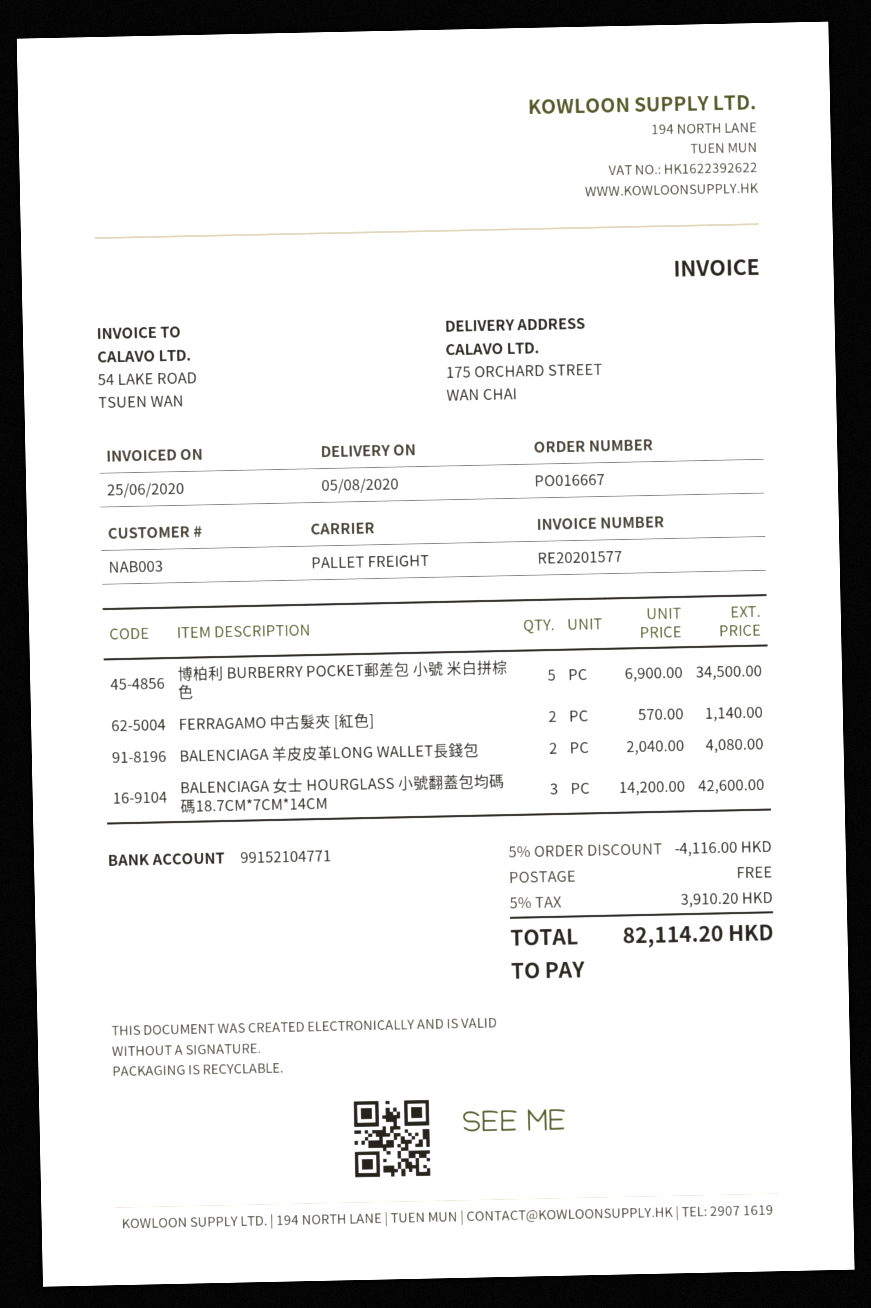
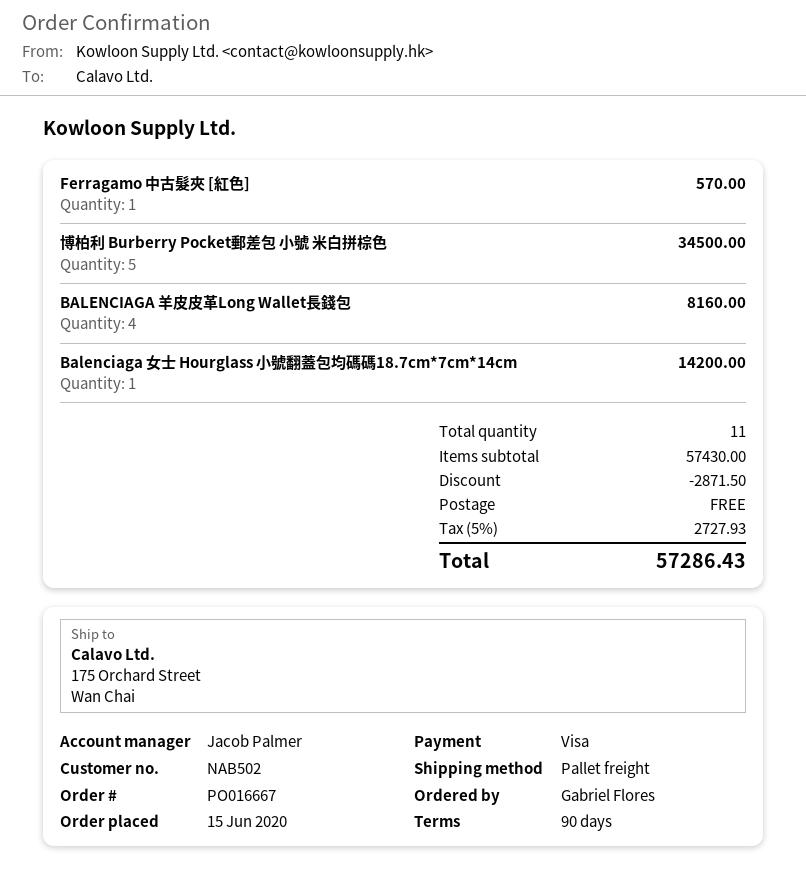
customer number: NAB003 -> NAB502
FERRAGAMO 中古髮夾 [紅色]: 2 for 1140.00 -> 1 for 570.00
BALENCIAGA 羊皮皮革LONG WALLET長錢包: 2 for 4080.00 -> 4 for 8160.00
BALENCIAGA 女士 HOURGLASS 小號翻蓋包均碼碼18.7CM*7CM*14CM: 3 for 42600.00 -> 1 for 14200.00
discount: 4116.00 -> 2871.50
tax: 5% = 3910.20 -> 5% = 2727.93
total: 82114.20 -> 57286.43

